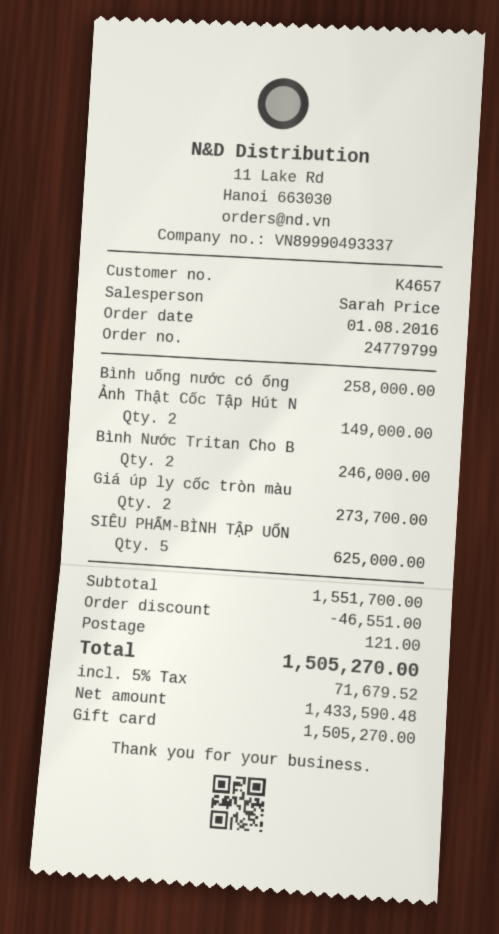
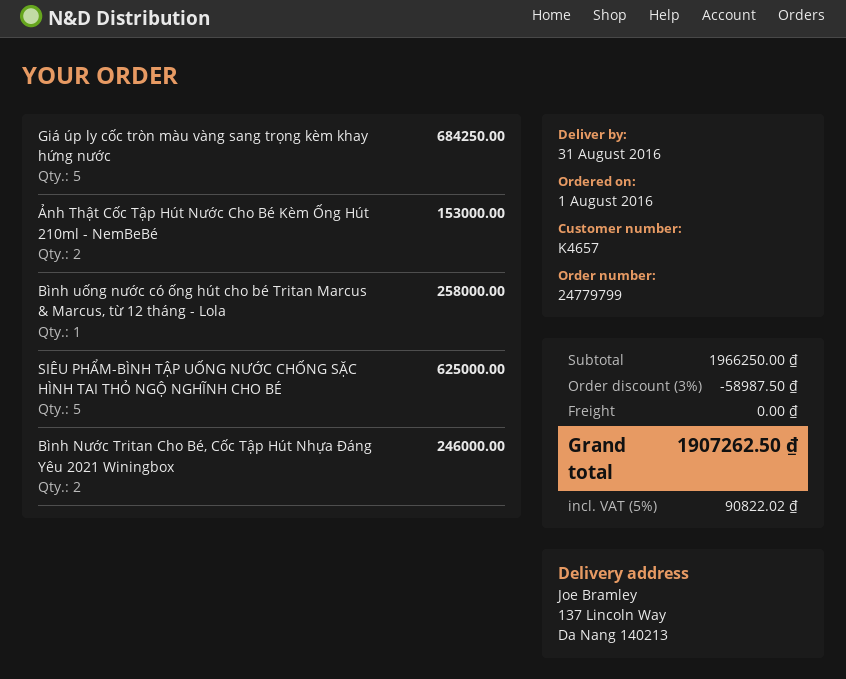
Ảnh Thật Cốc Tập Hút N: 2 for 149000.00 -> 2 for 153000.00
Giá úp ly cốc tròn màu: 2 for 273700.00 -> 5 for 684250.00
subtotal: 1551700.00 -> 1966250.00
discount: 46551.00 -> 58987.50
shipping: 121.00 -> 0.00
tax: 5% = 71679.52 -> 5% = 90822.02
total: 1505270.00 -> 1907262.50

